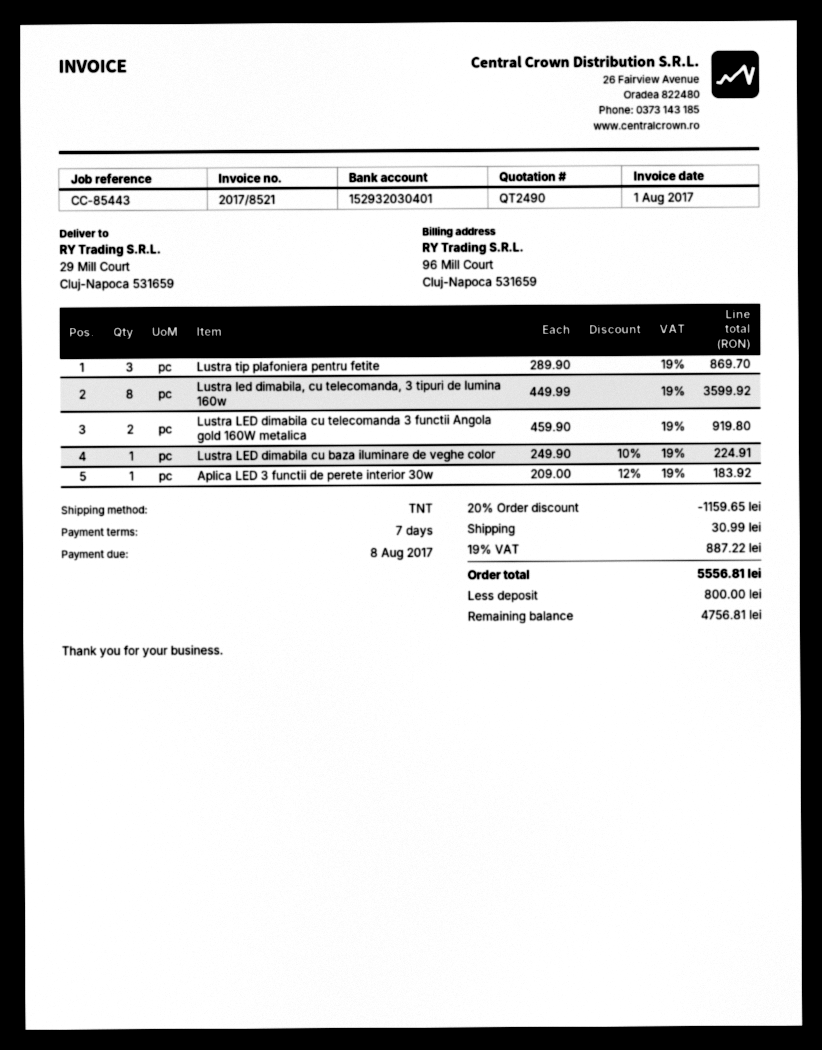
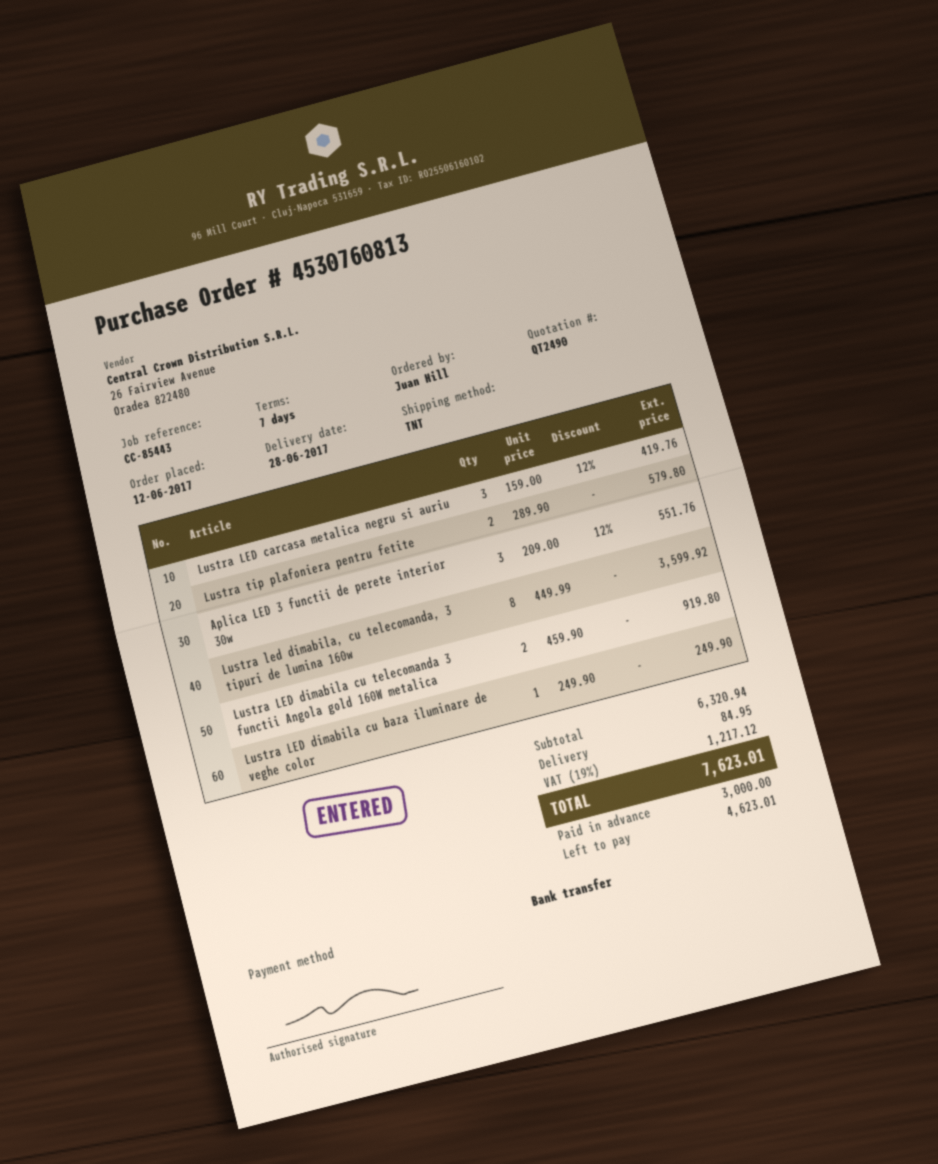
Lustra tip plafoniera pentru fetite: 3 x 289.90 = 869.70 -> 2 x 289.90 = 579.80
Lustra LED dimabila cu baza iluminare de veghe color: 1 x 249.90 - 10% = 224.91 -> 1 x 249.90 = 249.90
Aplica LED 3 functii de perete interior 30w: 1 x 209.00 - 12% = 183.92 -> 3 x 209.00 - 12% = 551.76
Lustra LED carcasa metalica negru si auriu: none -> 3 x 159.00 - 12% = 419.76
discount: 20% = 1159.65 -> none
shipping: 30.99 -> 84.95
tax: 19% = 887.22 -> 19% = 1217.12
total: 5556.81 -> 7623.01
deposit: 800.00 -> 3000.00
balance: 4756.81 -> 4623.01

